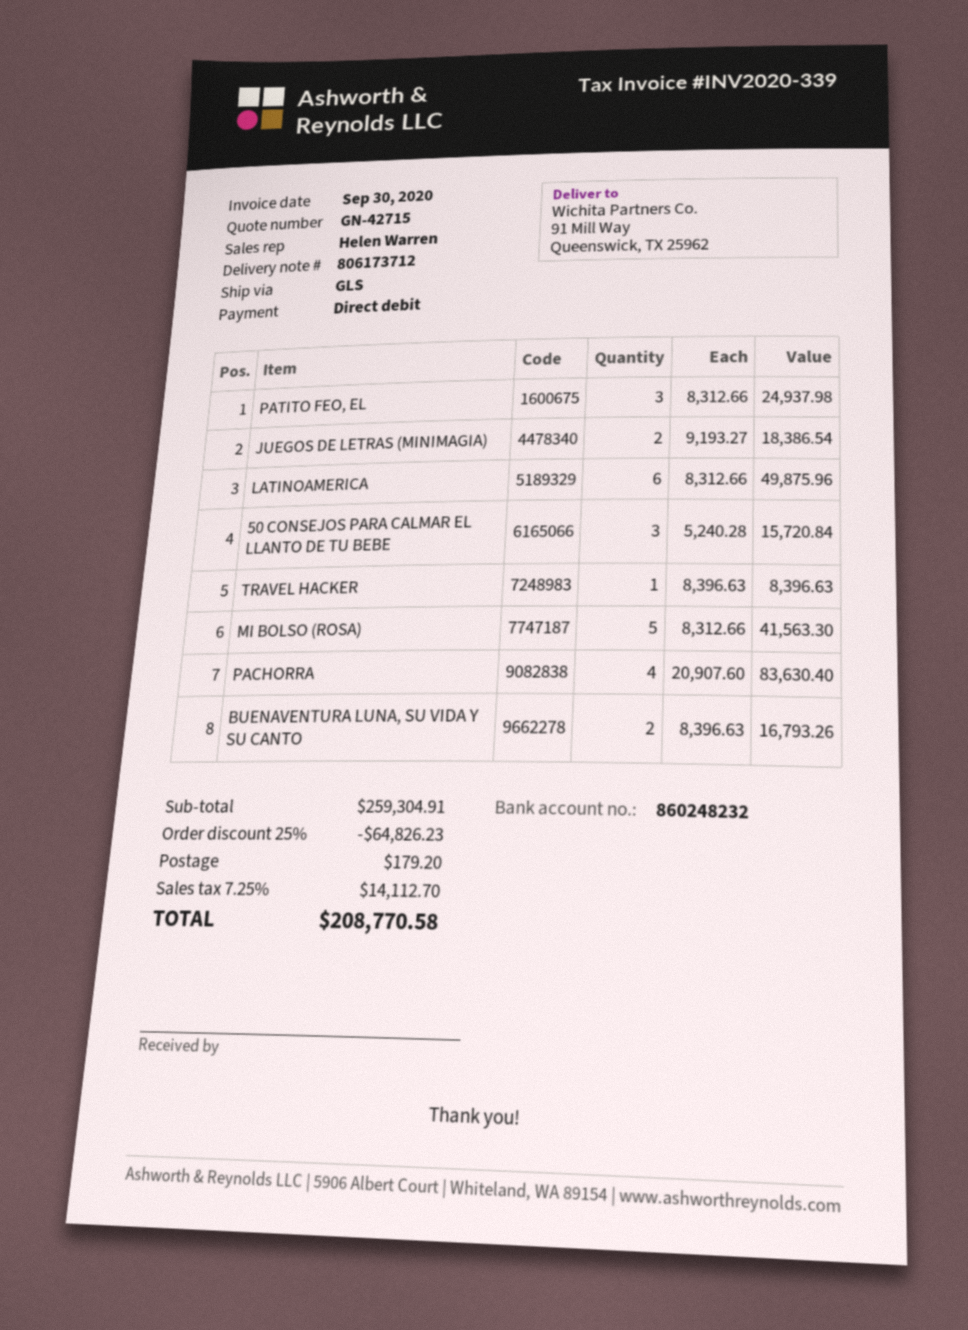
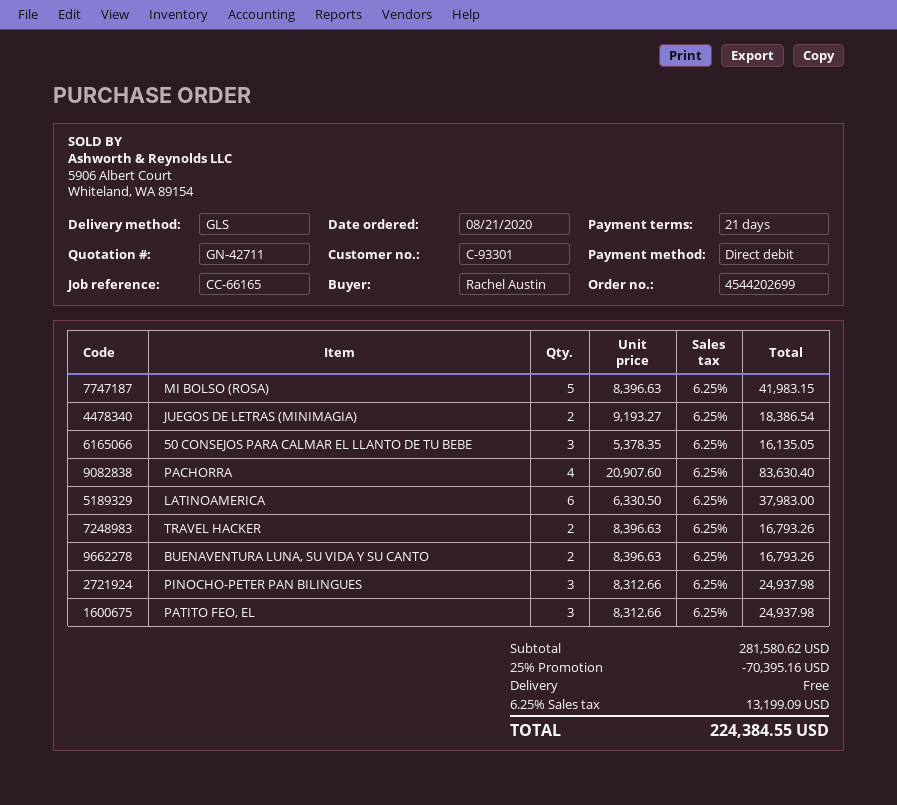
quote number: GN-42715 -> GN-42711
LATINOAMERICA: 6 x 8312.66 = 49875.96 -> 6 x 6330.50 = 37983.00
50 CONSEJOS PARA CALMAR EL LLANTO DE TU BEBE: 3 x 5240.28 = 15720.84 -> 3 x 5378.35 = 16135.05
TRAVEL HACKER: 1 x 8396.63 = 8396.63 -> 2 x 8396.63 = 16793.26
MI BOLSO (ROSA): 5 x 8312.66 = 41563.30 -> 5 x 8396.63 = 41983.15
PINOCHO-PETER PAN BILINGUES: none -> 3 x 8312.66 = 24937.98
subtotal: 259304.91 -> 281580.62
discount: 25% = 64826.23 -> 25% = 70395.16
shipping: 179.20 -> 0.00
tax: 7.25% = 14112.70 -> 6.25% = 13199.09
total: 208770.58 -> 224384.55

